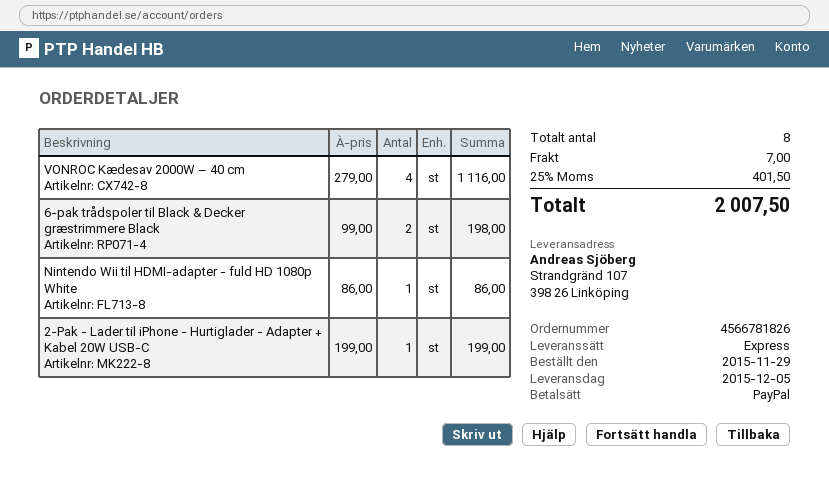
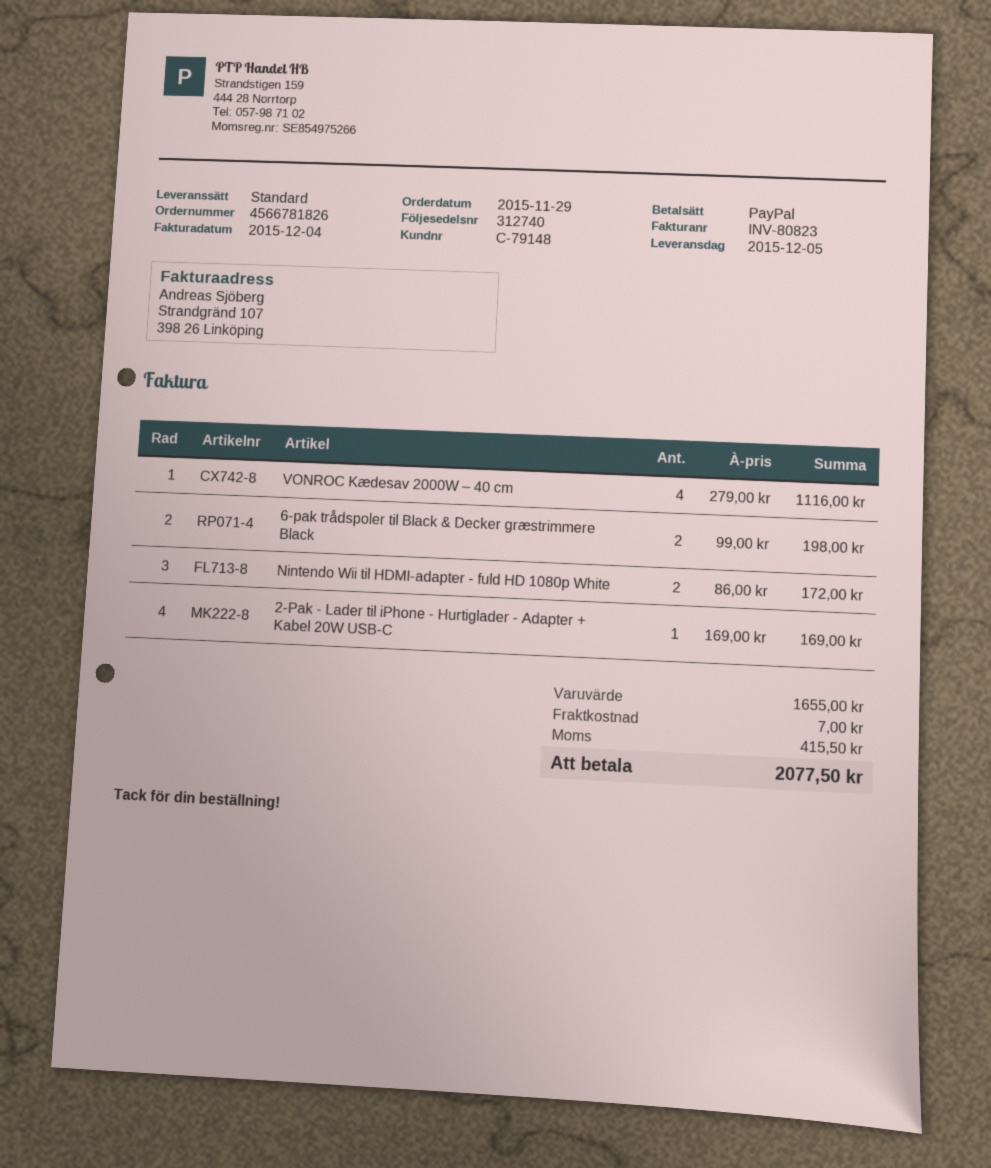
shipping method: express -> standard
Nintendo Wii til HDMI-adapter - fuld HD 1080p White: 1 x 86.00 = 86.00 -> 2 x 86.00 = 172.00
2-Pak - Lader til iPhone - Hurtiglader - Adapter + Kabel 20W USB-C: 1 x 199.00 = 199.00 -> 1 x 169.00 = 169.00
tax: 401.50 -> 415.50
total: 2007.50 -> 2077.50

